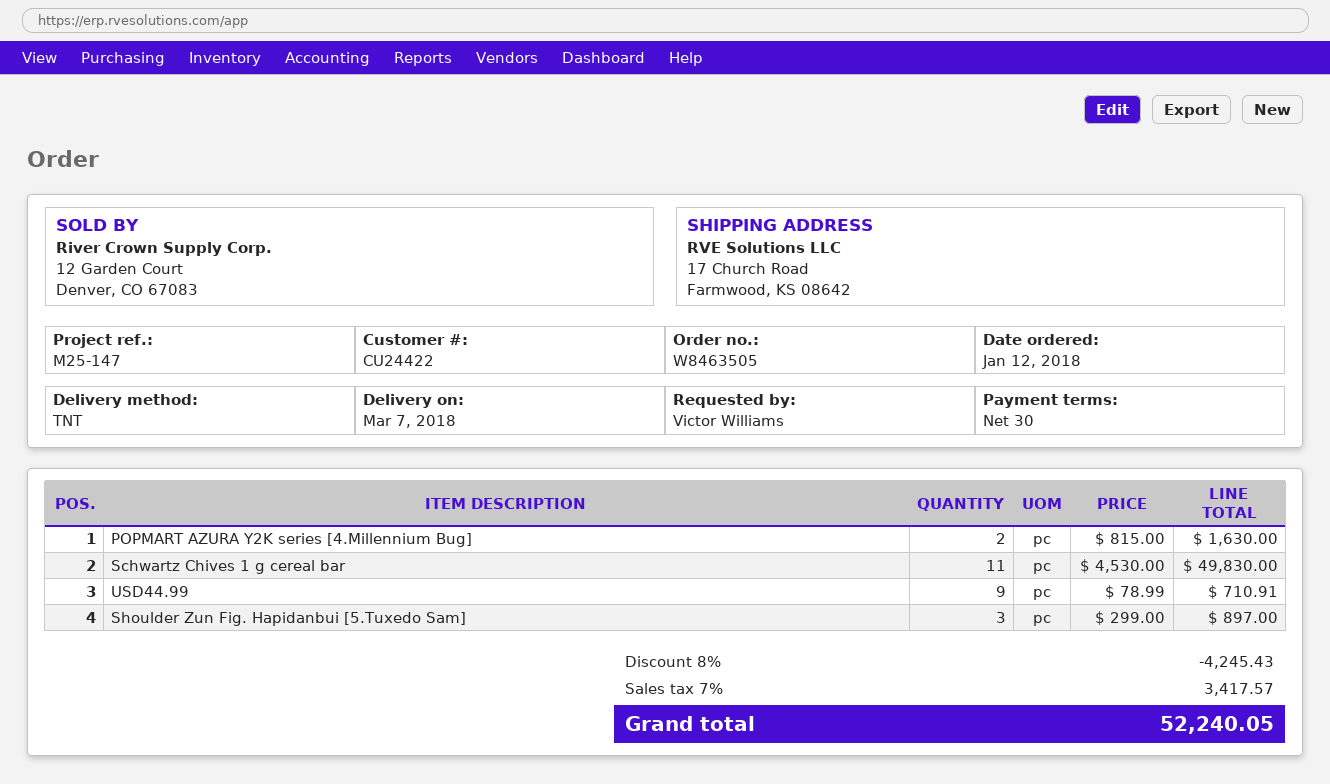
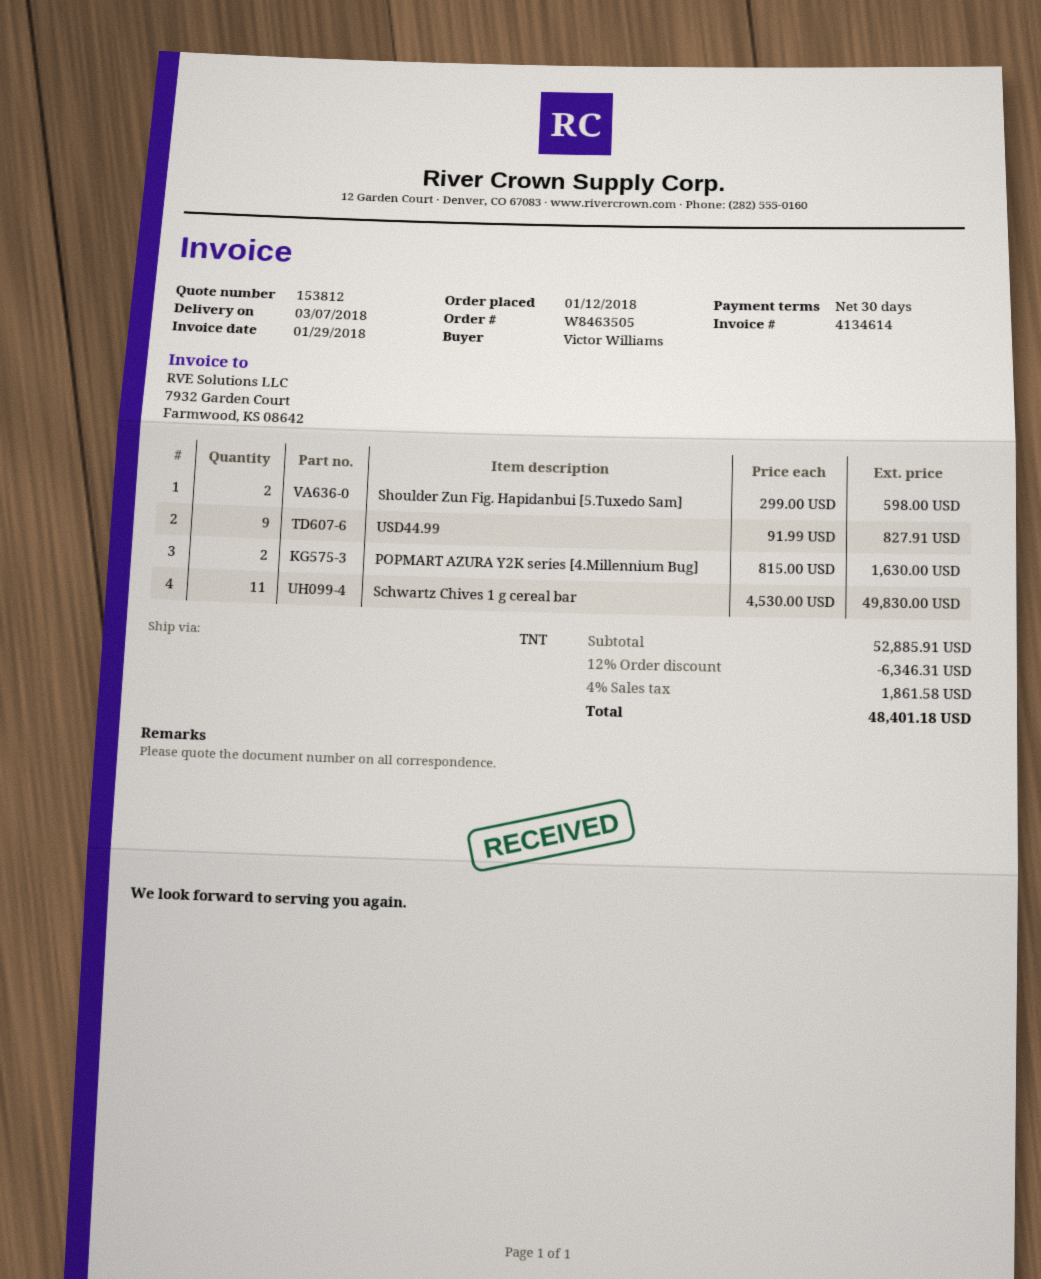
USD44.99: 9 x 78.99 = 710.91 -> 9 x 91.99 = 827.91
Shoulder Zun Fig. Hapidanbui [5.Tuxedo Sam]: 3 x 299.00 = 897.00 -> 2 x 299.00 = 598.00
discount: 8% = 4245.43 -> 12% = 6346.31
tax: 7% = 3417.57 -> 4% = 1861.58
total: 52240.05 -> 48401.18

